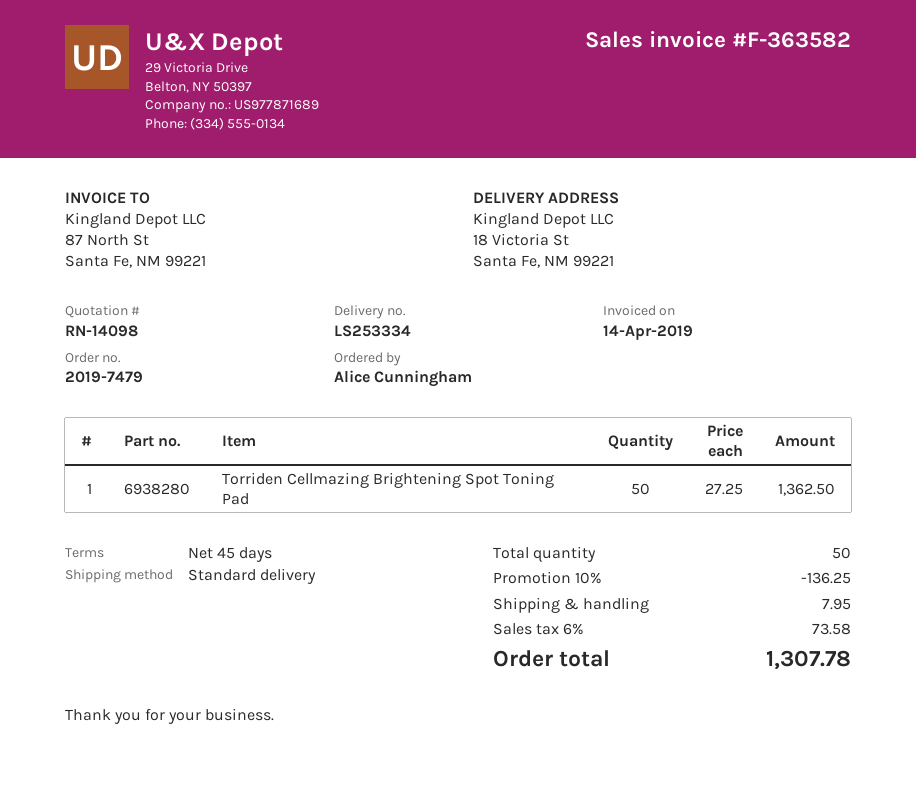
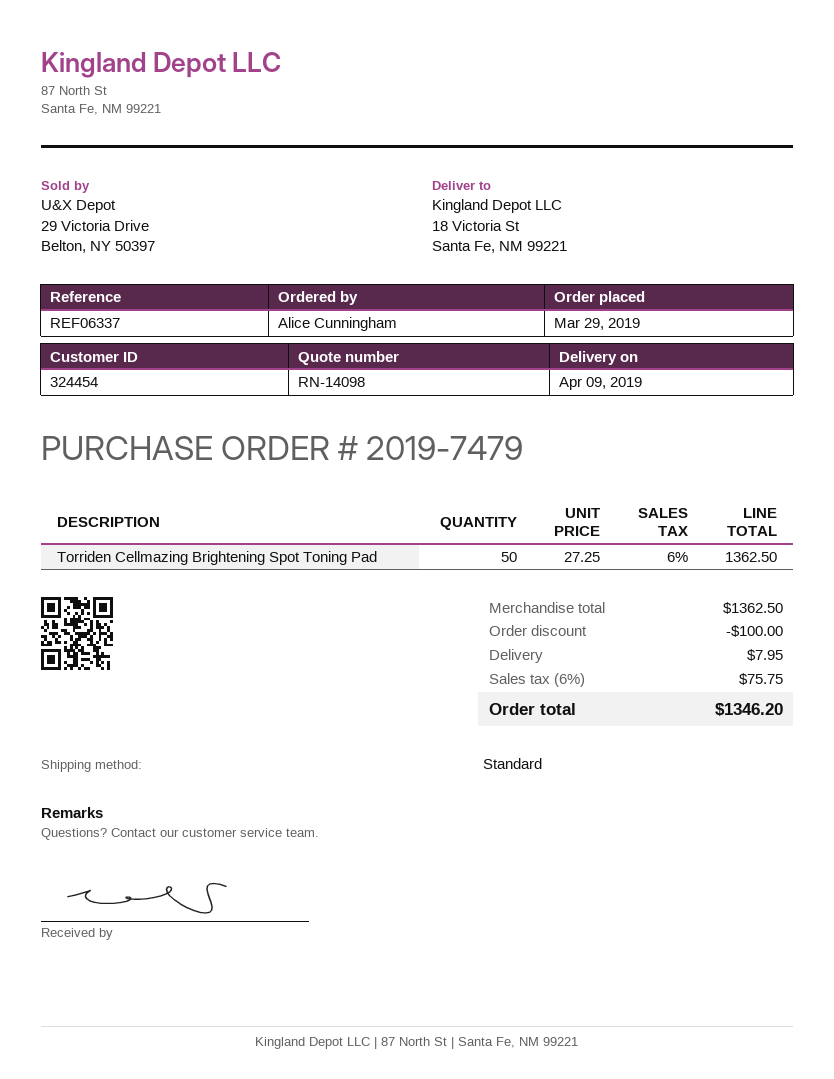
discount: 136.25 -> 100.00
tax: 6% = 73.58 -> 6% = 75.75
total: 1307.78 -> 1346.20

